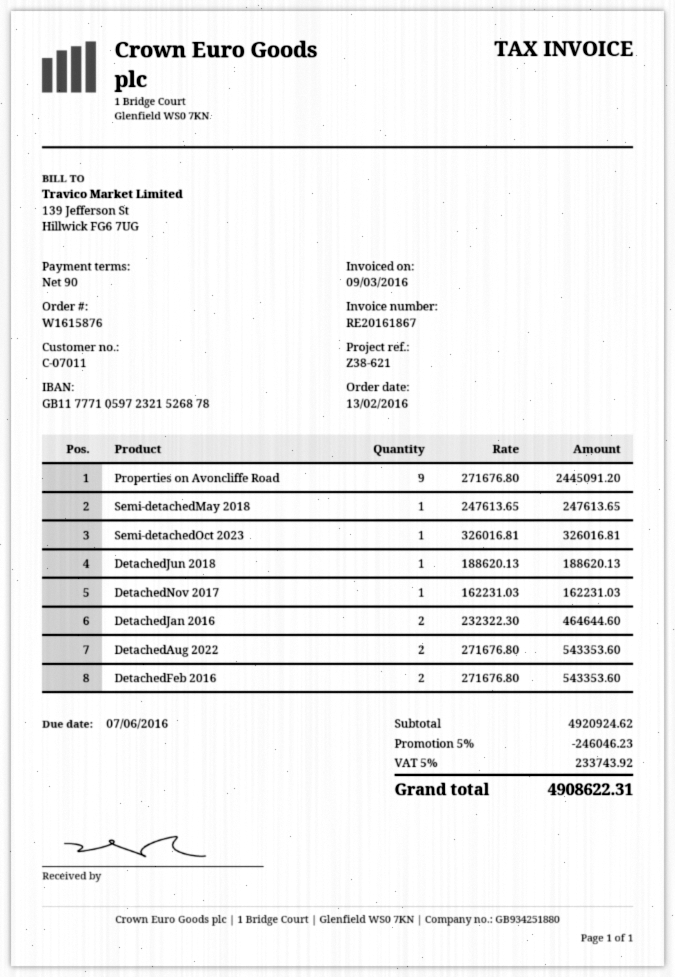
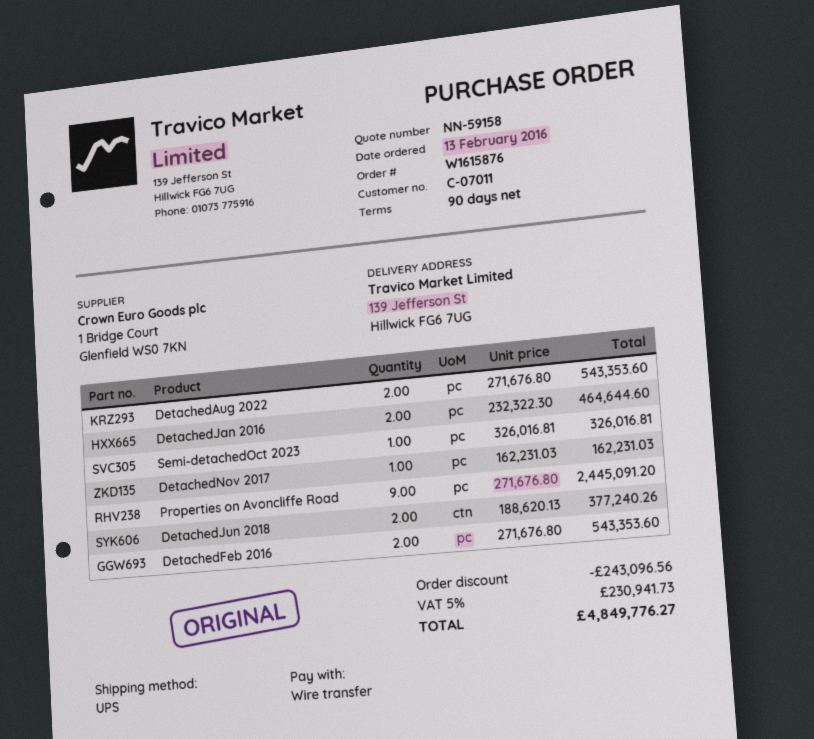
Semi-detachedMay 2018: 1 x 247613.65 = 247613.65 -> none
DetachedJun 2018: 1 x 188620.13 = 188620.13 -> 2 x 188620.13 = 377240.26
discount: 246046.23 -> 243096.56
tax: 5% = 233743.92 -> 5% = 230941.73
total: 4908622.31 -> 4849776.27

